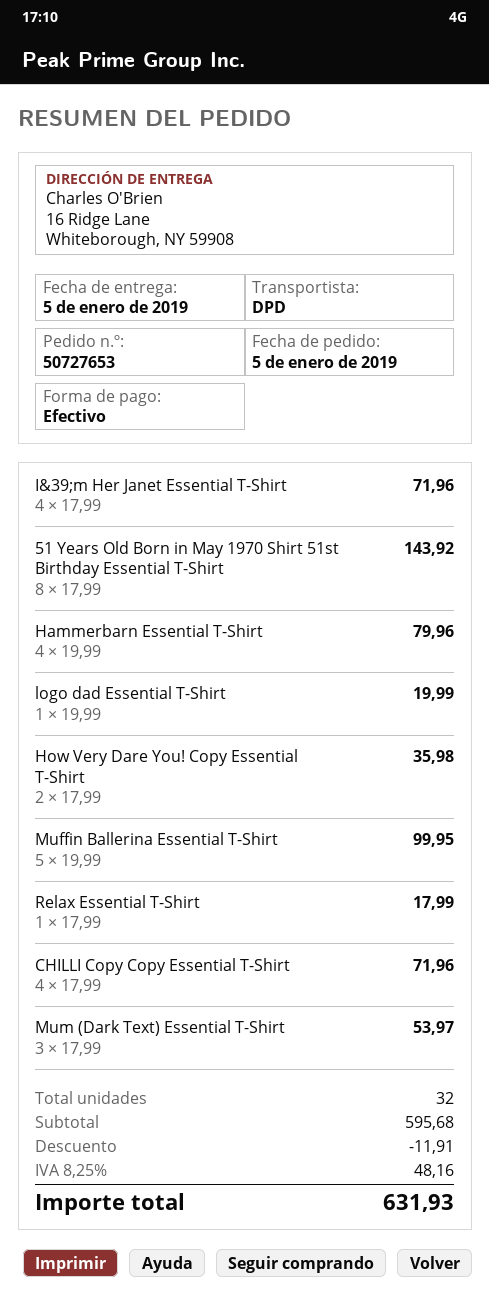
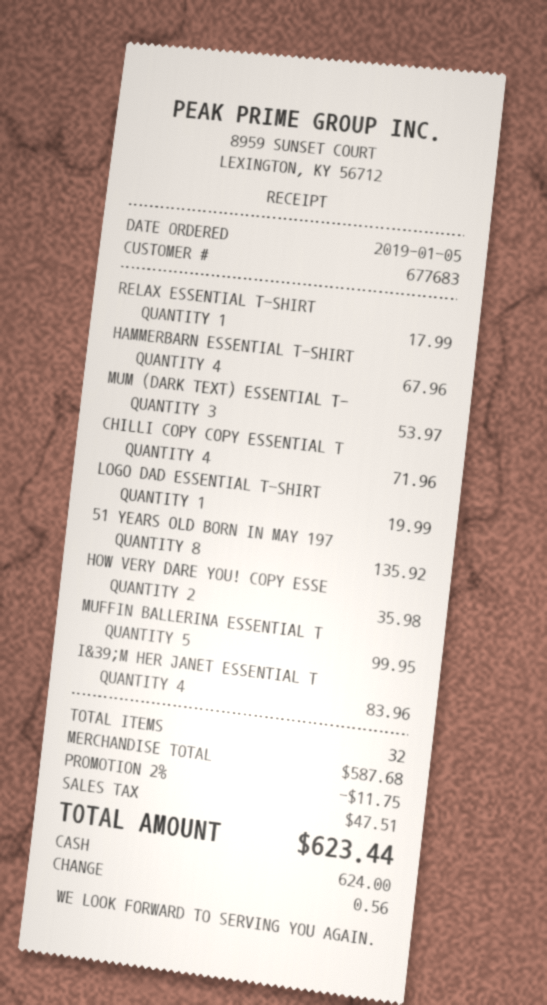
I&39;m Her Janet Essential T-Shirt: 4 for 71.96 -> 4 for 83.96
51 Years Old Born in May 1970 Shirt 51st Birthday Essential T-Shirt: 8 for 143.92 -> 8 for 135.92
Hammerbarn Essential T-Shirt: 4 for 79.96 -> 4 for 67.96
subtotal: 595.68 -> 587.68
discount: 11.91 -> 11.75
tax: 48.16 -> 47.51
total: 631.93 -> 623.44

